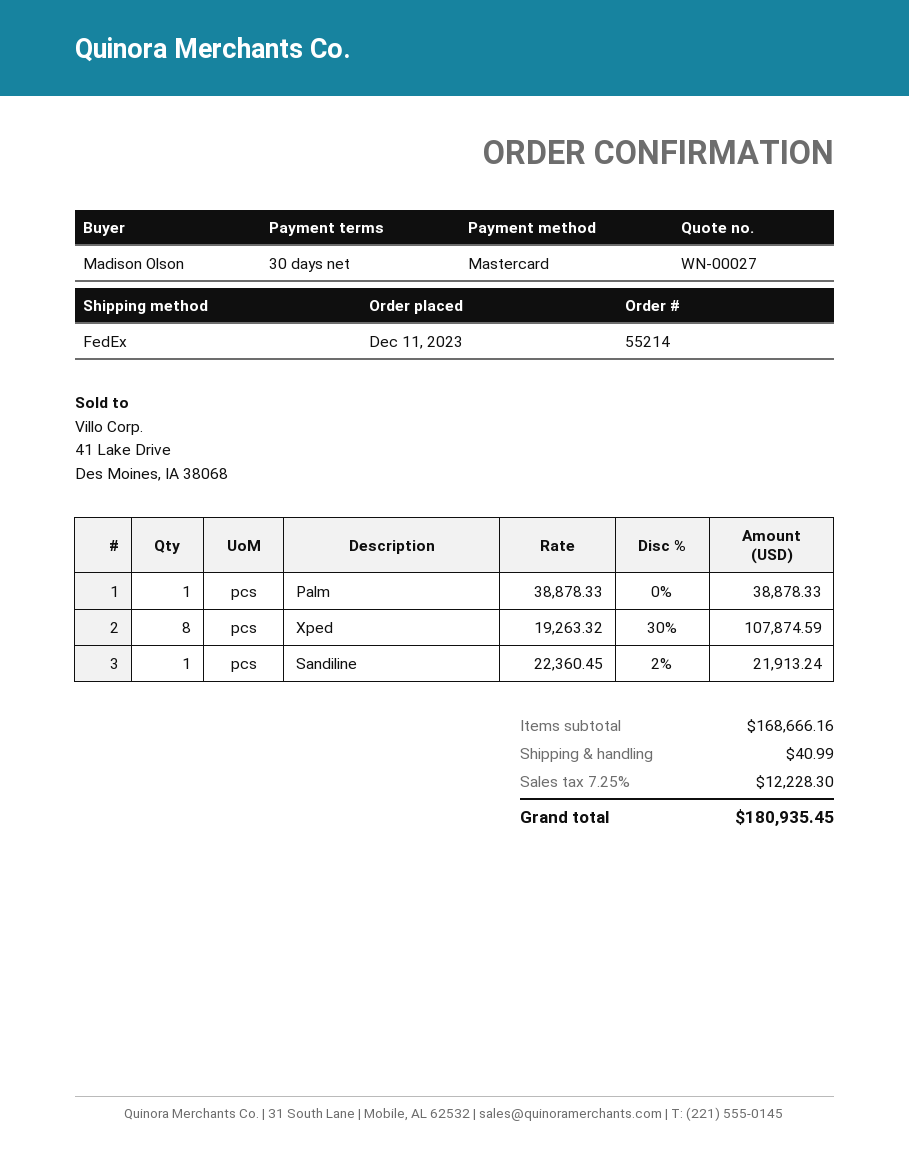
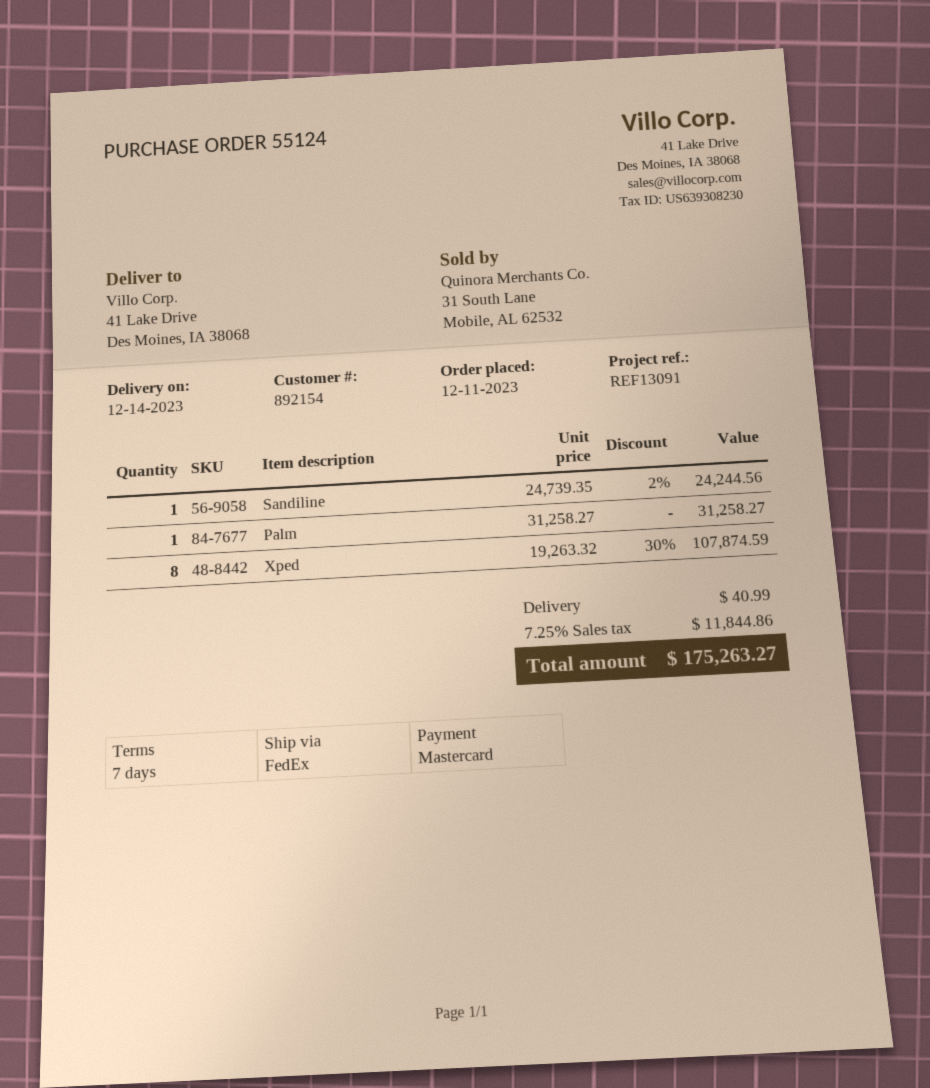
order number: 55214 -> 55124
payment terms: 30 days -> 7 days
Palm: 1 x 38878.33 = 38878.33 -> 1 x 31258.27 = 31258.27
Sandiline: 1 x 22360.45 - 2% = 21913.24 -> 1 x 24739.35 - 2% = 24244.56
tax: 7.25% = 12228.30 -> 7.25% = 11844.86
total: 180935.45 -> 175263.27

